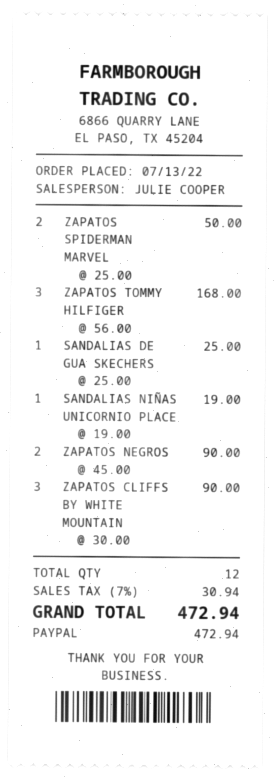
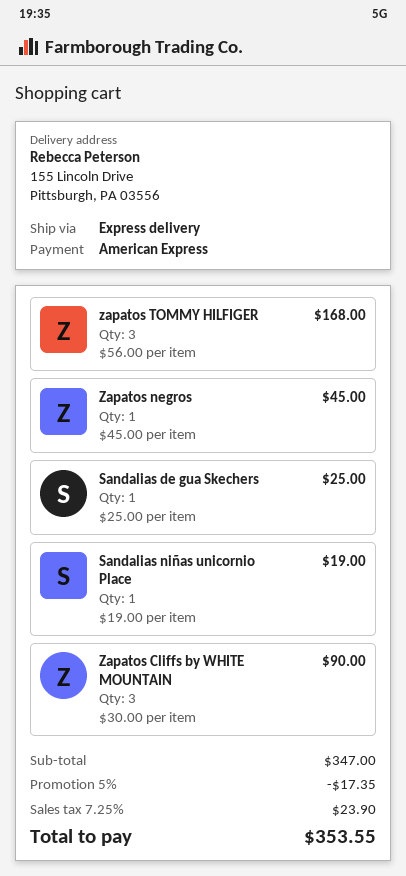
payment method: PayPal -> American Express
ZAPATOS SPIDERMAN MARVEL: 2 x 25.00 = 50.00 -> none
ZAPATOS NEGROS: 2 x 45.00 = 90.00 -> 1 x 45.00 = 45.00
discount: none -> 5% = 17.35
tax: 7% = 30.94 -> 7.25% = 23.90
total: 472.94 -> 353.55

